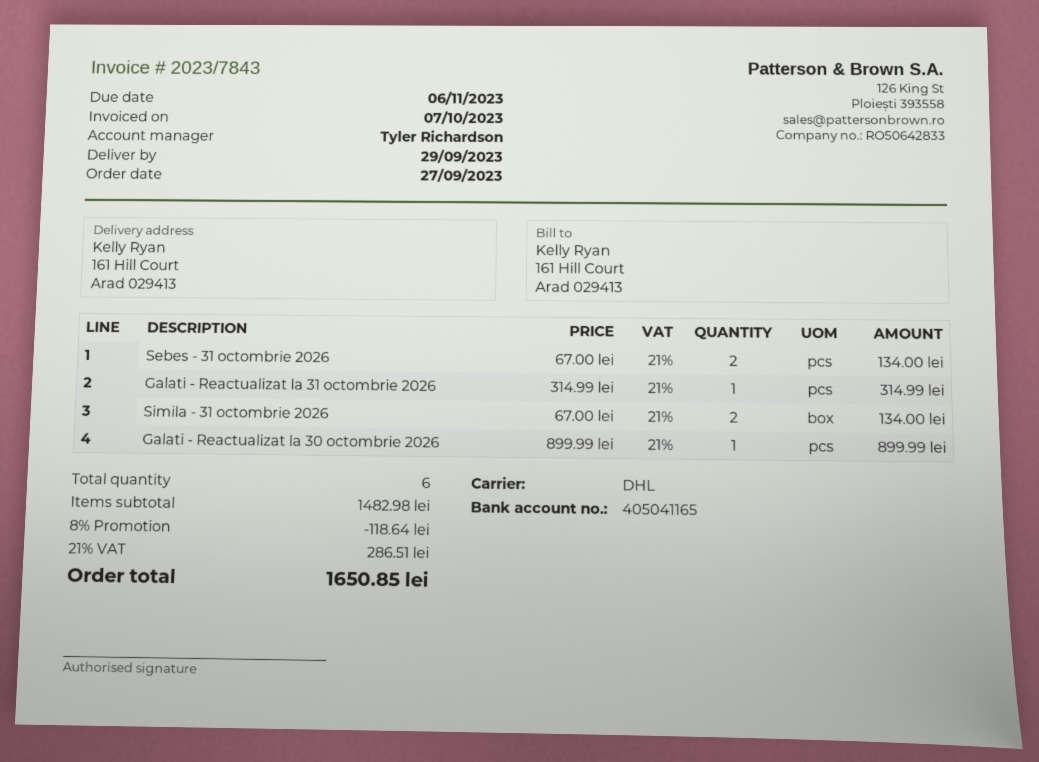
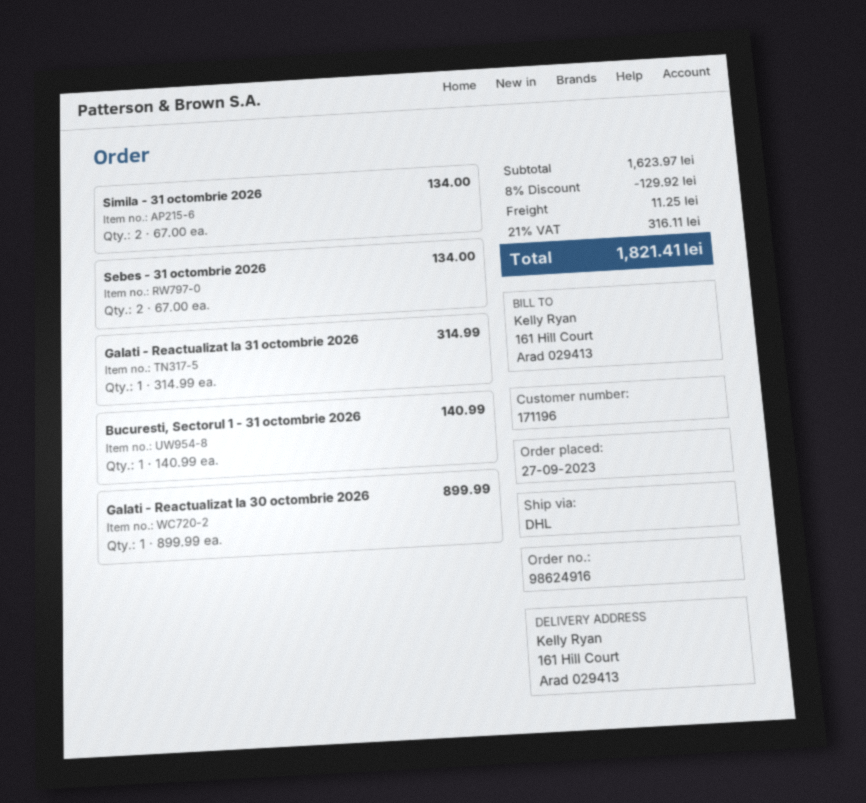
Bucuresti, Sectorul 1 - 31 octombrie 2026: none -> 1 x 140.99 = 140.99
subtotal: 1482.98 -> 1623.97
discount: 8% = 118.64 -> 8% = 129.92
shipping: none -> 11.25
tax: 21% = 286.51 -> 21% = 316.11
total: 1650.85 -> 1821.41

